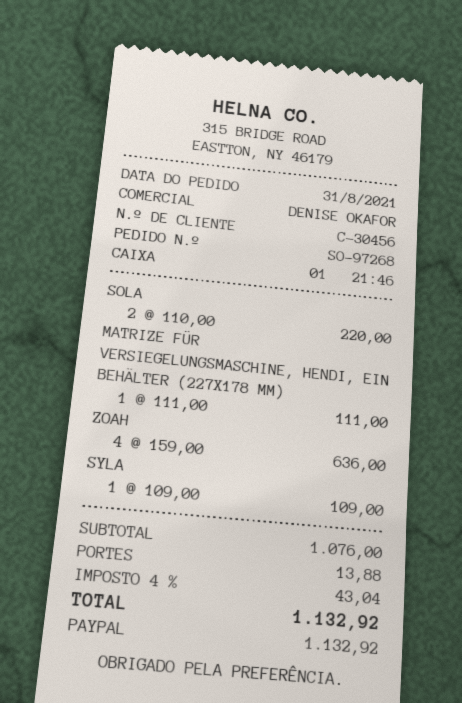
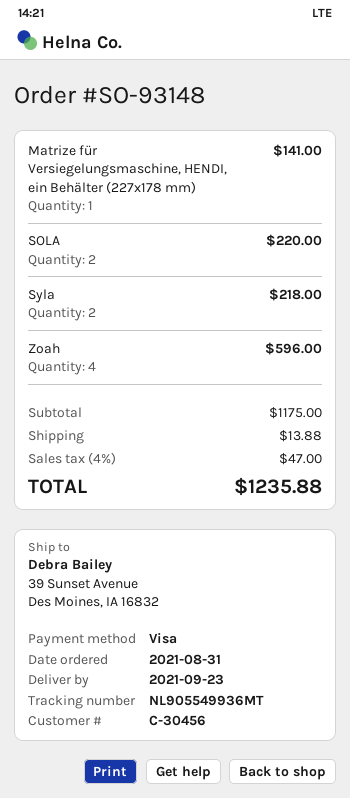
order number: SO-97268 -> SO-93148
payment method: PayPal -> Visa
MATRIZE FÜR VERSIEGELUNGSMASCHINE, HENDI, EIN BEHÄLTER (227X178 MM): 1 for 111.00 -> 1 for 141.00
ZOAH: 4 for 636.00 -> 4 for 596.00
SYLA: 1 for 109.00 -> 2 for 218.00
subtotal: 1076.00 -> 1175.00
tax: 4% = 43.04 -> 4% = 47.00
total: 1132.92 -> 1235.88

